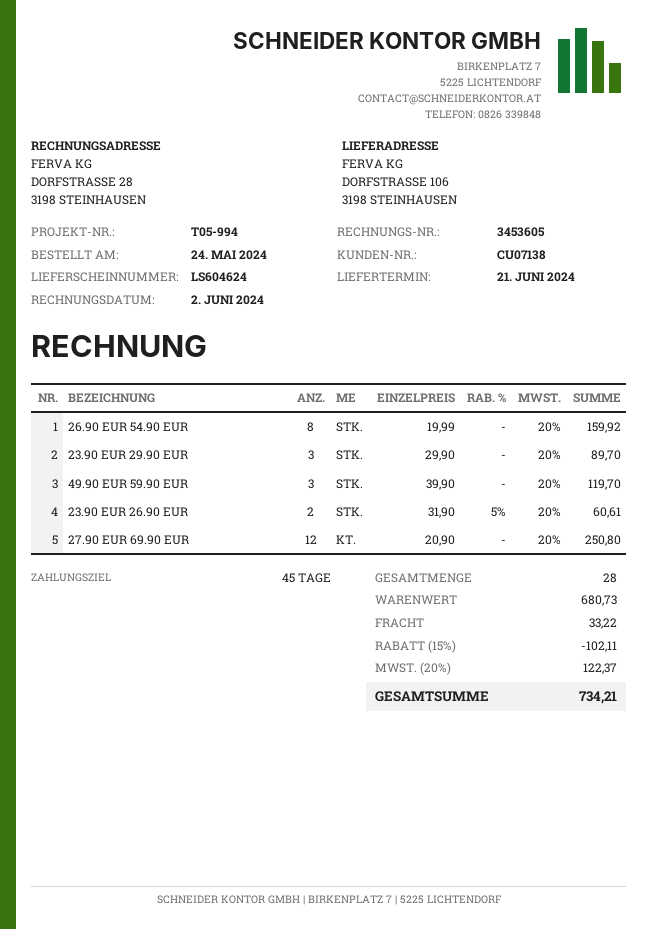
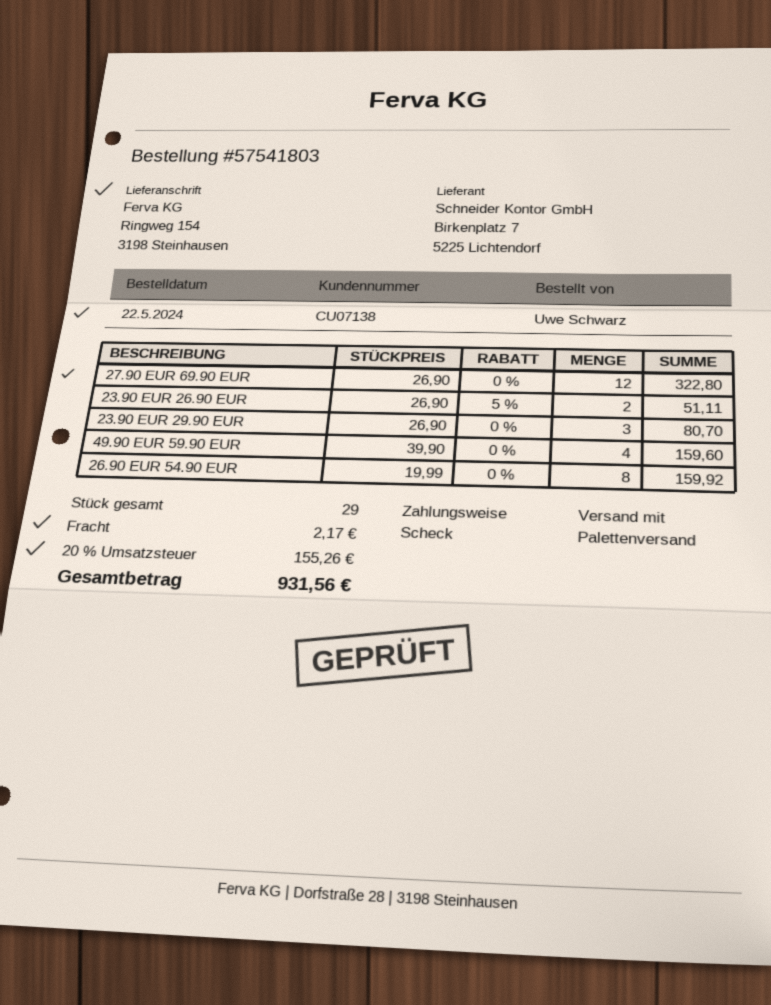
order date: 2024-05-24 -> 2024-05-22
ship to: DORFSTRASSE 106, 3198 STEINHAUSEN -> Ringweg 154, 3198 Steinhausen
23.90 EUR 29.90 EUR: 3 x 29.90 = 89.70 -> 3 x 26.90 = 80.70
49.90 EUR 59.90 EUR: 3 x 39.90 = 119.70 -> 4 x 39.90 = 159.60
23.90 EUR 26.90 EUR: 2 x 31.90 - 5% = 60.61 -> 2 x 26.90 - 5% = 51.11
27.90 EUR 69.90 EUR: 12 x 20.90 = 250.80 -> 12 x 26.90 = 322.80
total quantity: 28 -> 29
discount: 15% = 102.11 -> none
shipping: 33.22 -> 2.17
tax: 20% = 122.37 -> 20% = 155.26
total: 734.21 -> 931.56

